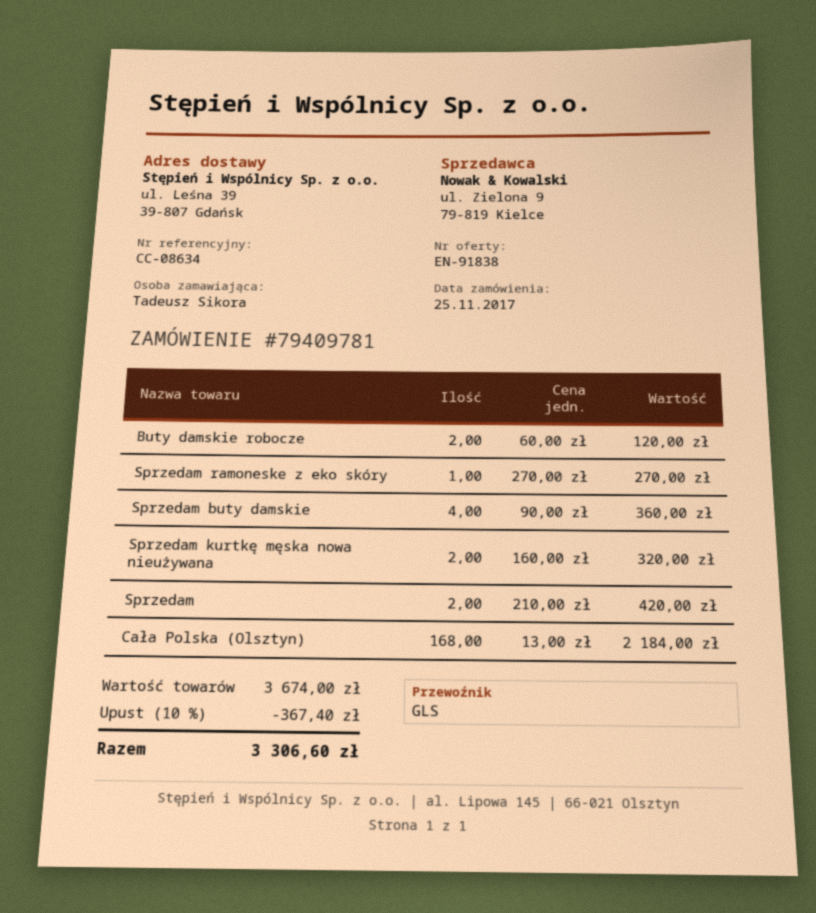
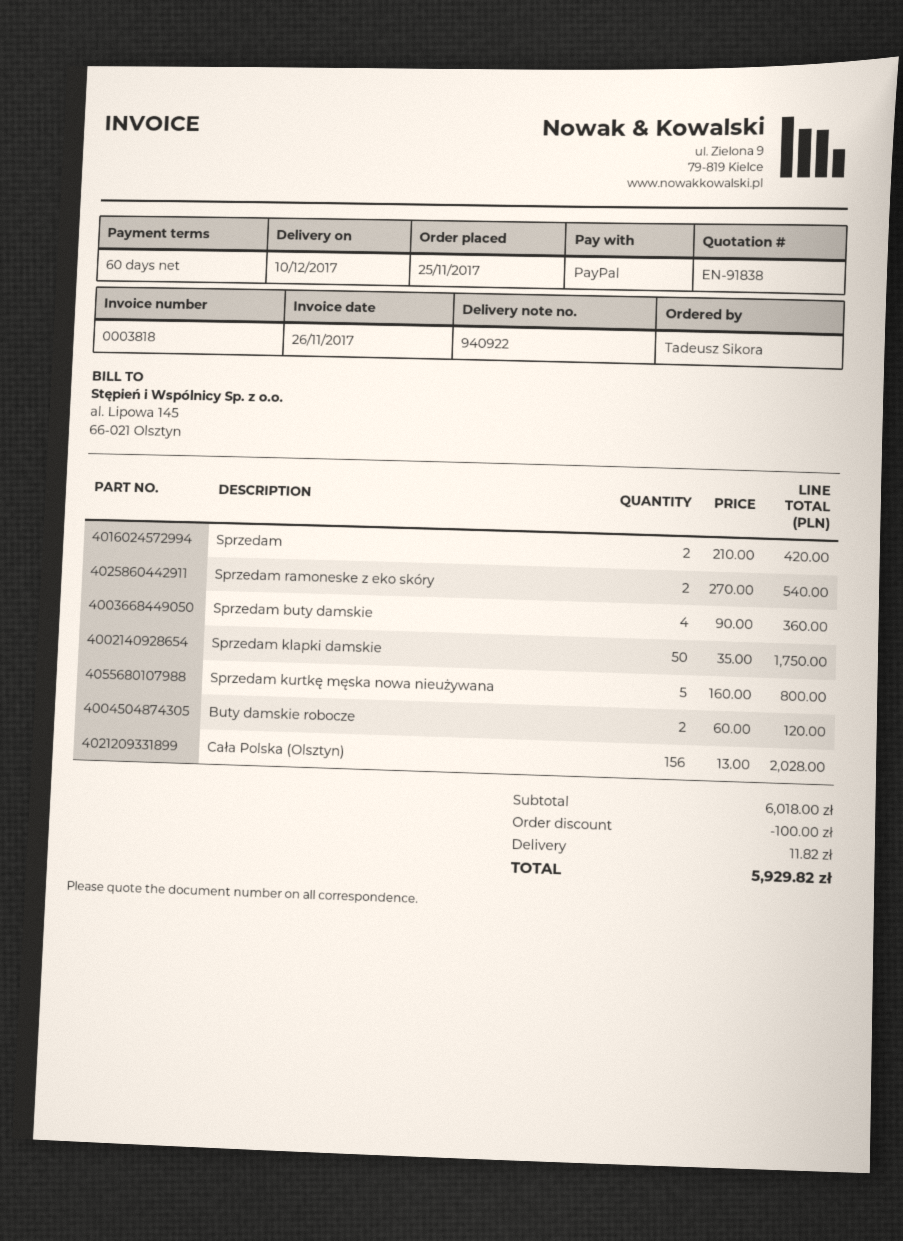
Sprzedam ramoneske z eko skóry: 1 x 270.00 = 270.00 -> 2 x 270.00 = 540.00
Sprzedam kurtkę męska nowa nieużywana: 2 x 160.00 = 320.00 -> 5 x 160.00 = 800.00
Cała Polska (Olsztyn): 168 x 13.00 = 2184.00 -> 156 x 13.00 = 2028.00
Sprzedam klapki damskie: none -> 50 x 35.00 = 1750.00
subtotal: 3674.00 -> 6018.00
discount: 367.40 -> 100.00
shipping: none -> 11.82
total: 3306.60 -> 5929.82

